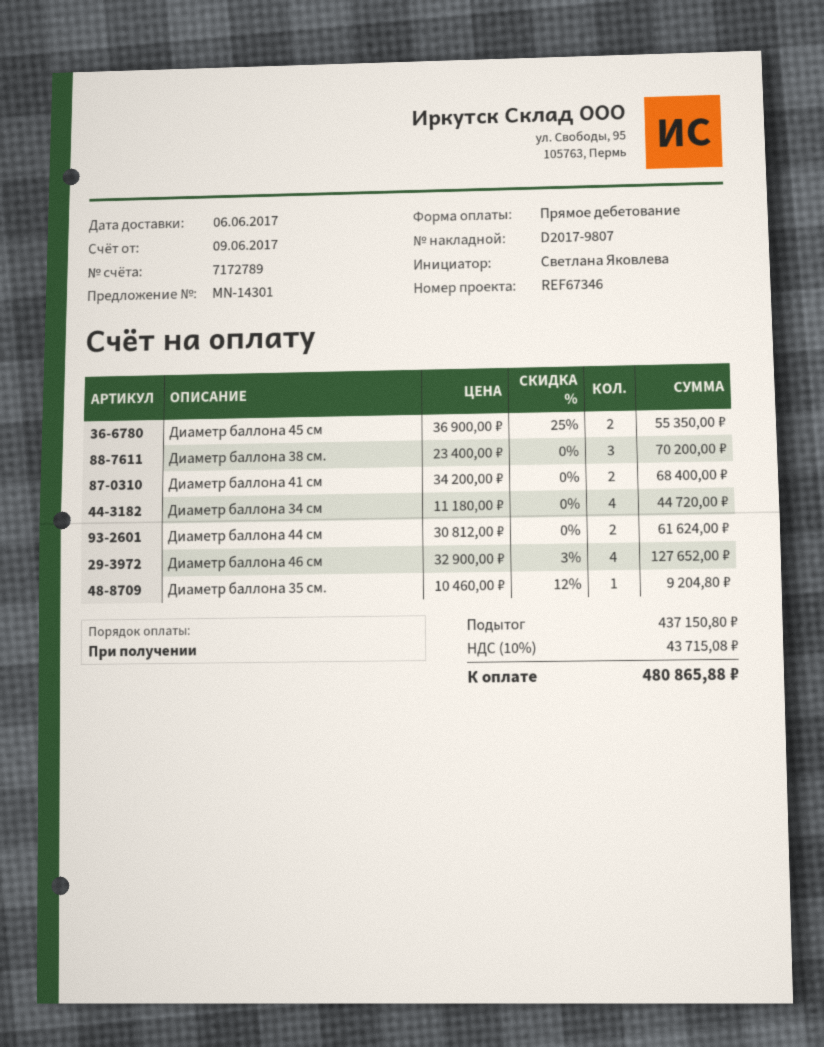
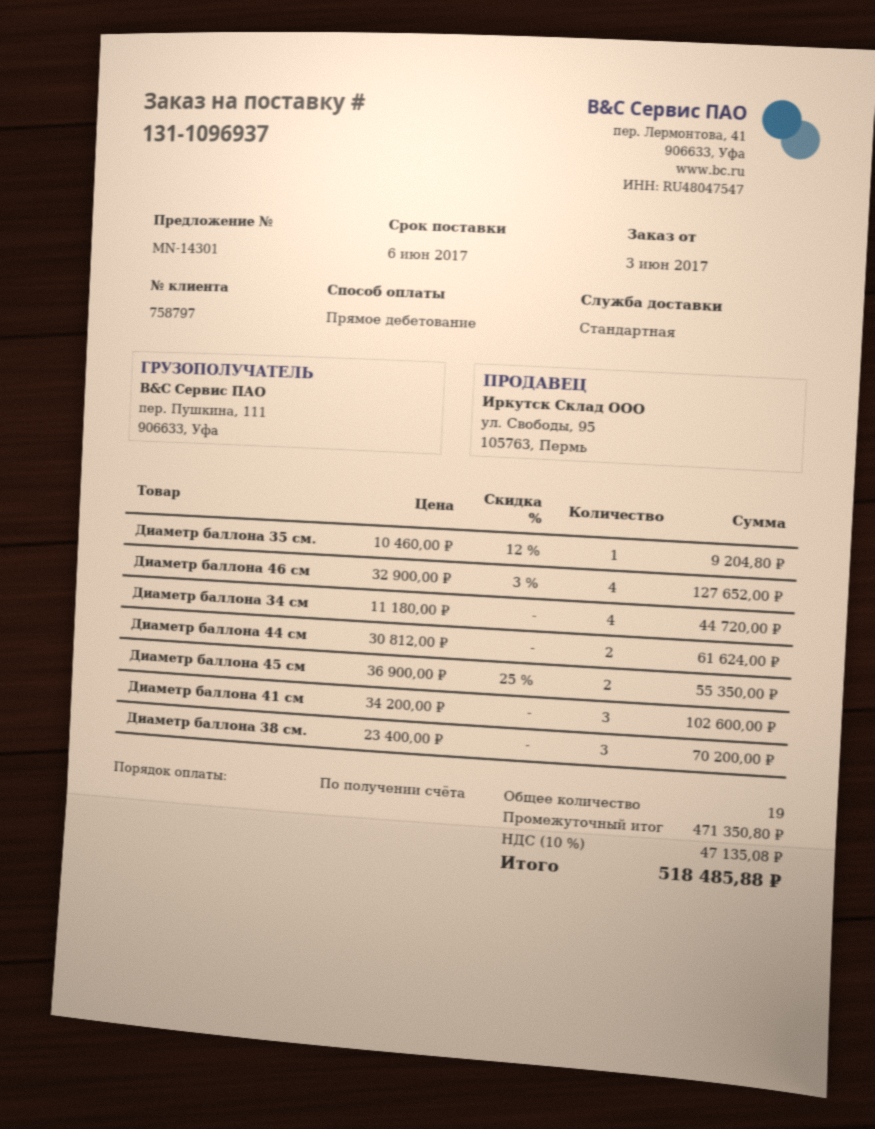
Диаметр баллона 41 см: 2 x 34200.00 = 68400.00 -> 3 x 34200.00 = 102600.00
subtotal: 437150.80 -> 471350.80
tax: 10% = 43715.08 -> 10% = 47135.08
total: 480865.88 -> 518485.88

